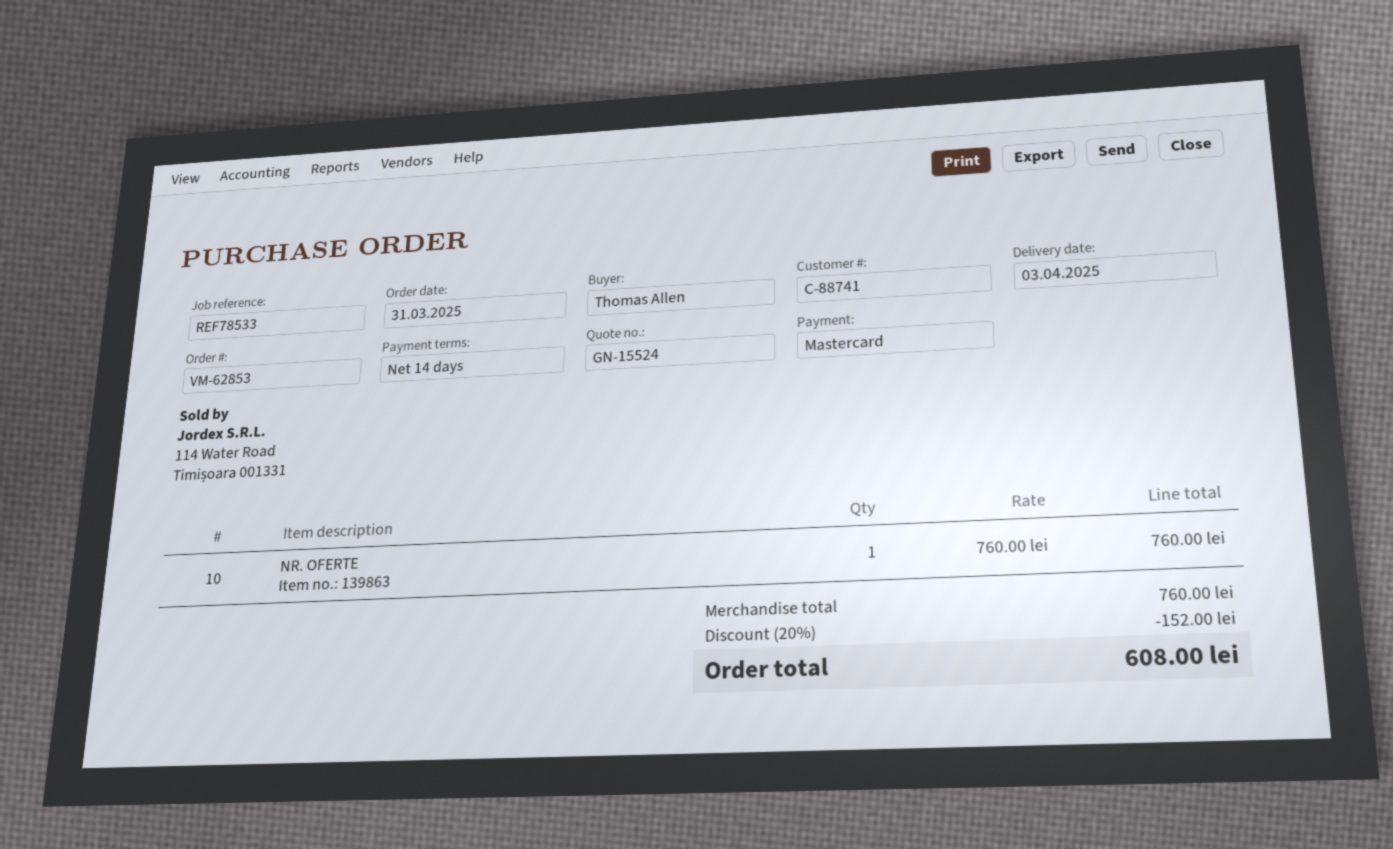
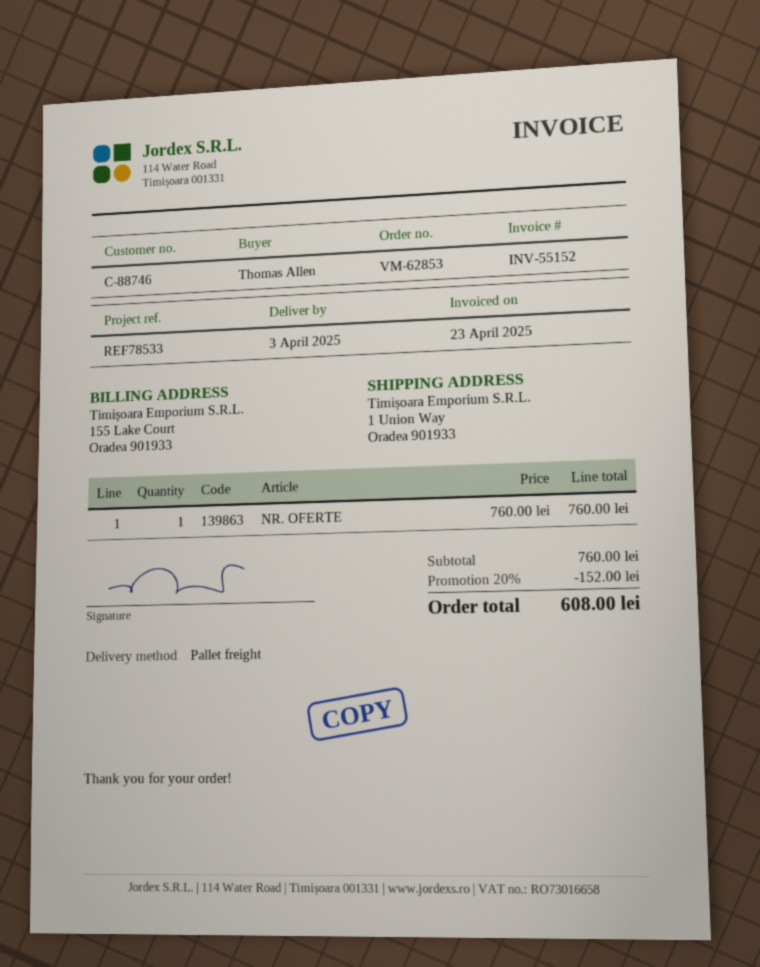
customer number: C-88741 -> C-88746

